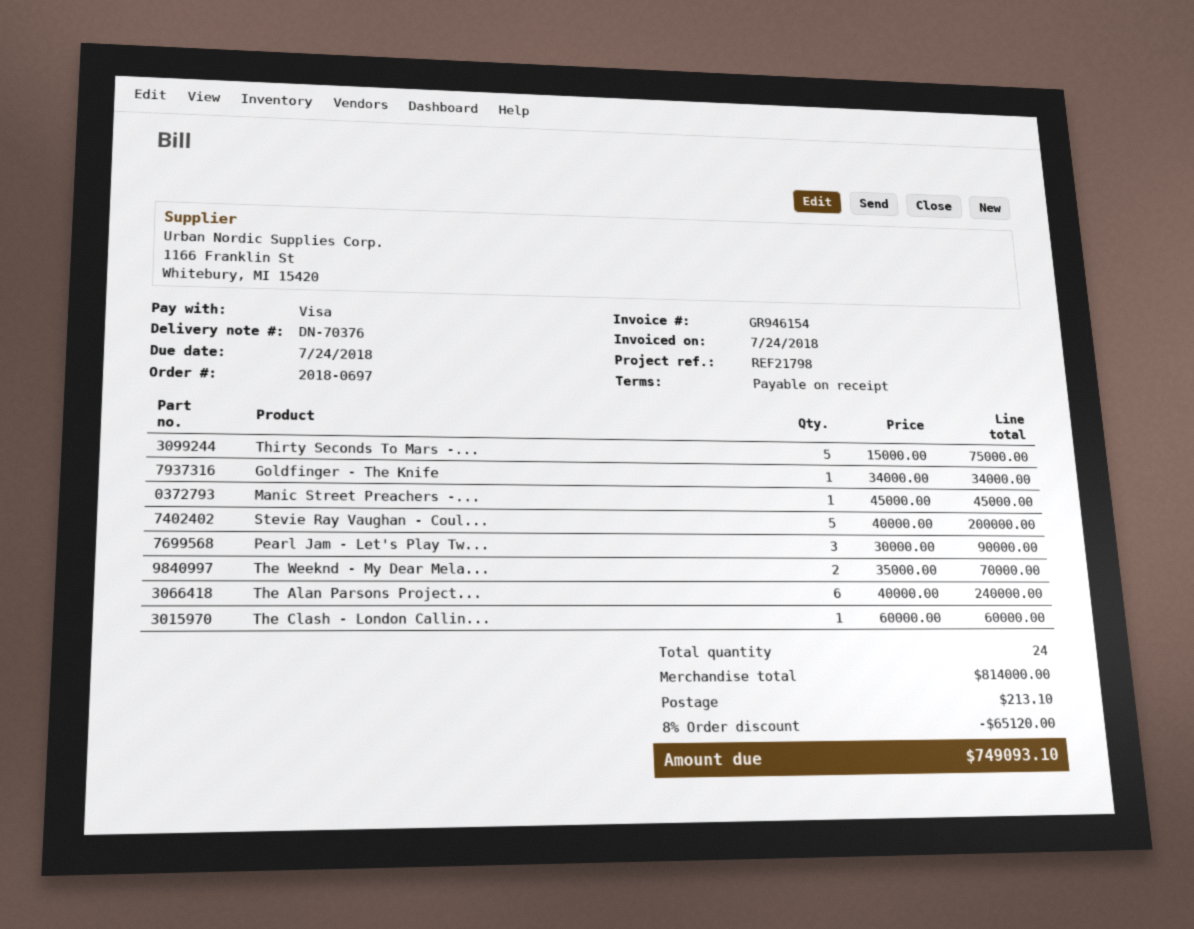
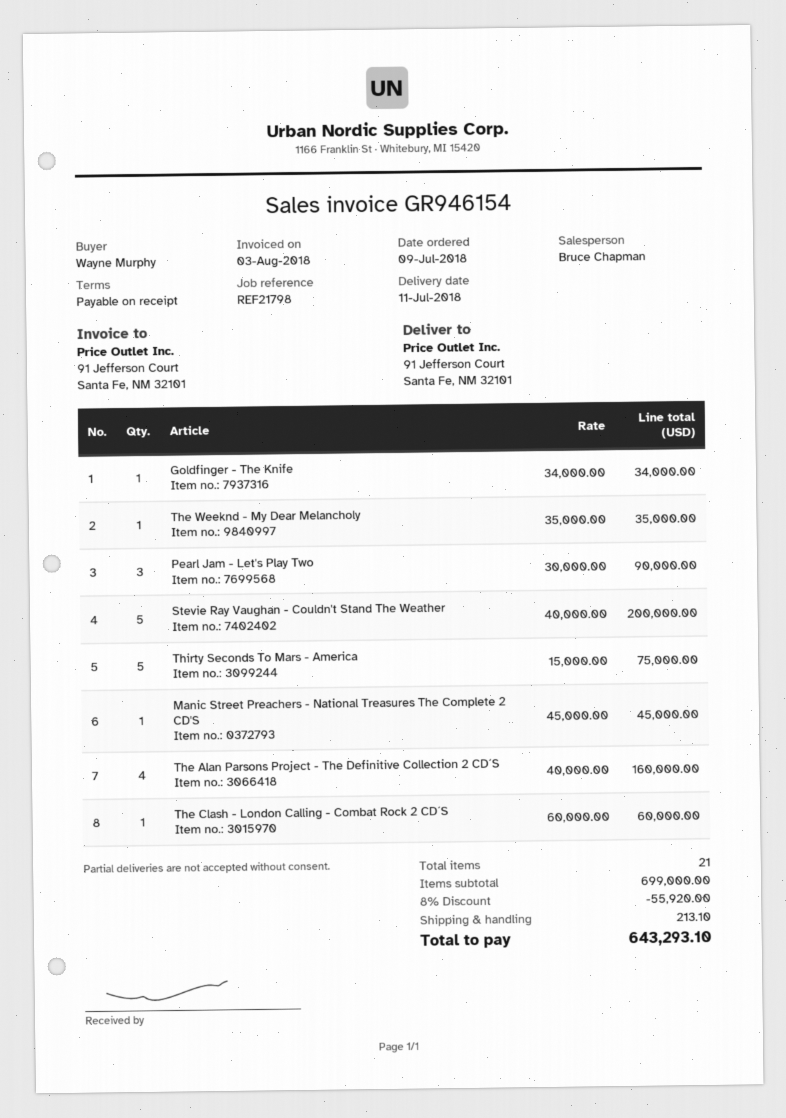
invoice date: 2018-07-24 -> 2018-08-03
The Weeknd - My Dear Mela...: 2 x 35000.00 = 70000.00 -> 1 x 35000.00 = 35000.00
The Alan Parsons Project...: 6 x 40000.00 = 240000.00 -> 4 x 40000.00 = 160000.00
total quantity: 24 -> 21
subtotal: 814000.00 -> 699000.00
discount: 8% = 65120.00 -> 8% = 55920.00
total: 749093.10 -> 643293.10

